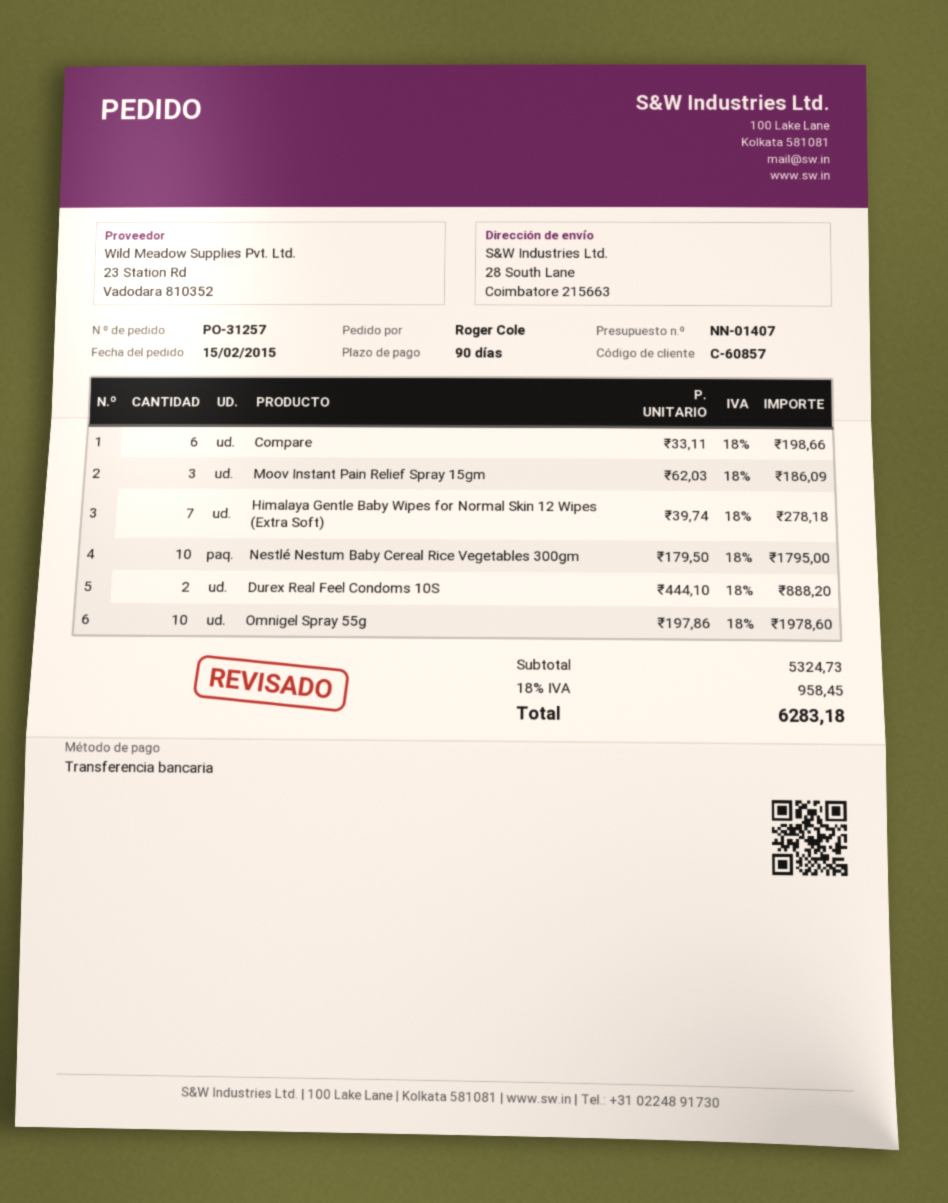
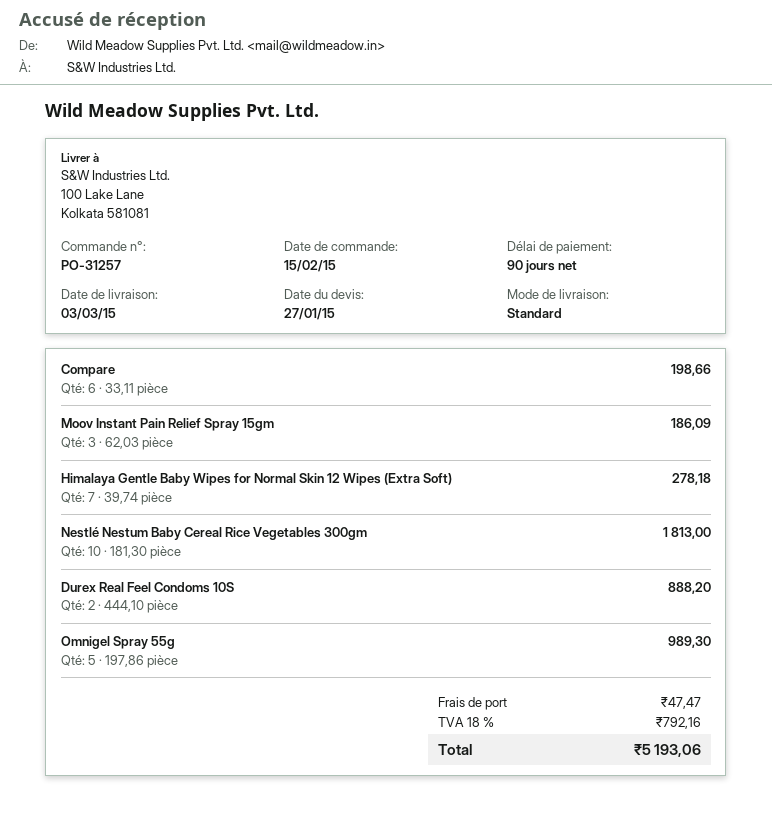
ship to: 28 South Lane, Coimbatore 215663 -> 100 Lake Lane, Kolkata 581081
Nestlé Nestum Baby Cereal Rice Vegetables 300gm: 10 x 179.50 = 1795.00 -> 10 x 181.30 = 1813.00
Omnigel Spray 55g: 10 x 197.86 = 1978.60 -> 5 x 197.86 = 989.30
shipping: none -> 47.47
tax: 18% = 958.45 -> 18% = 792.16
total: 6283.18 -> 5193.06

